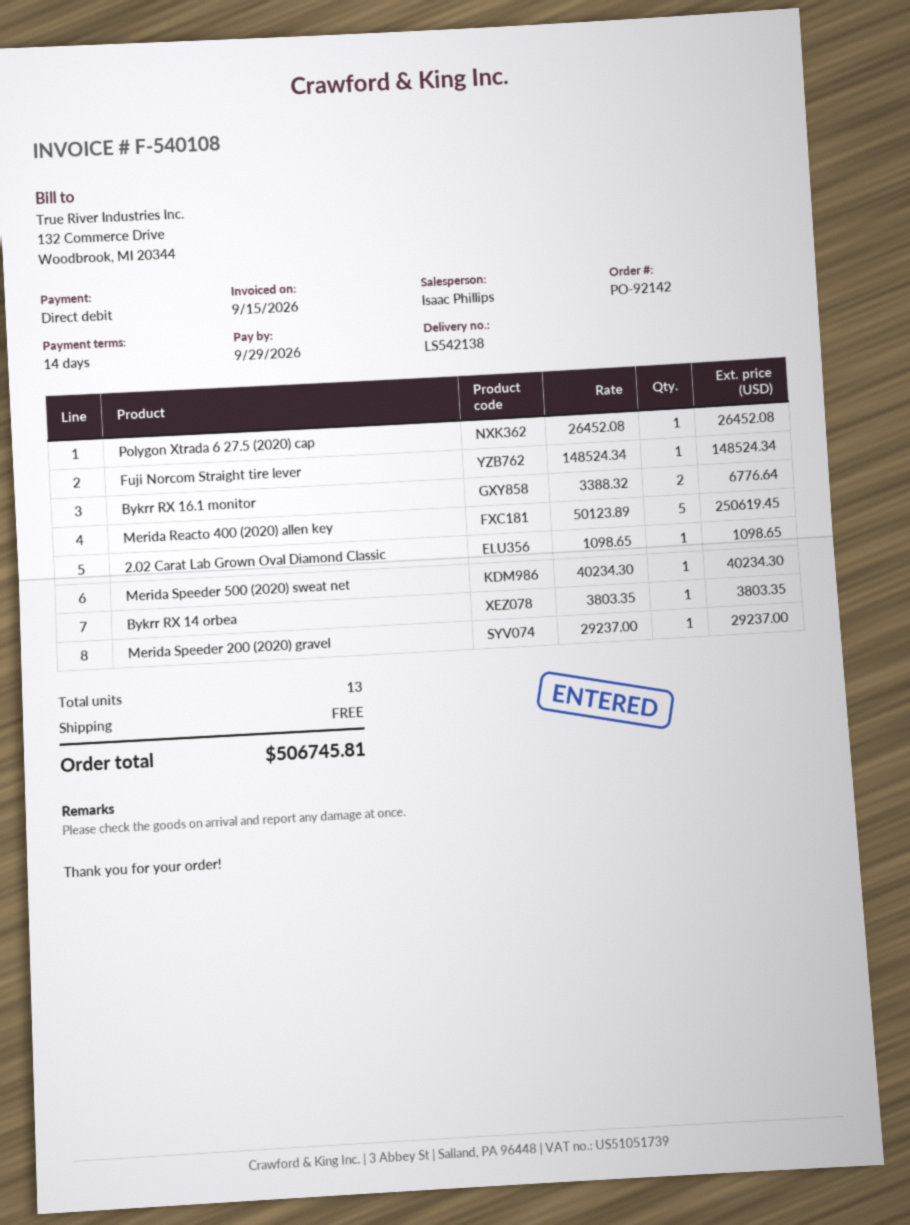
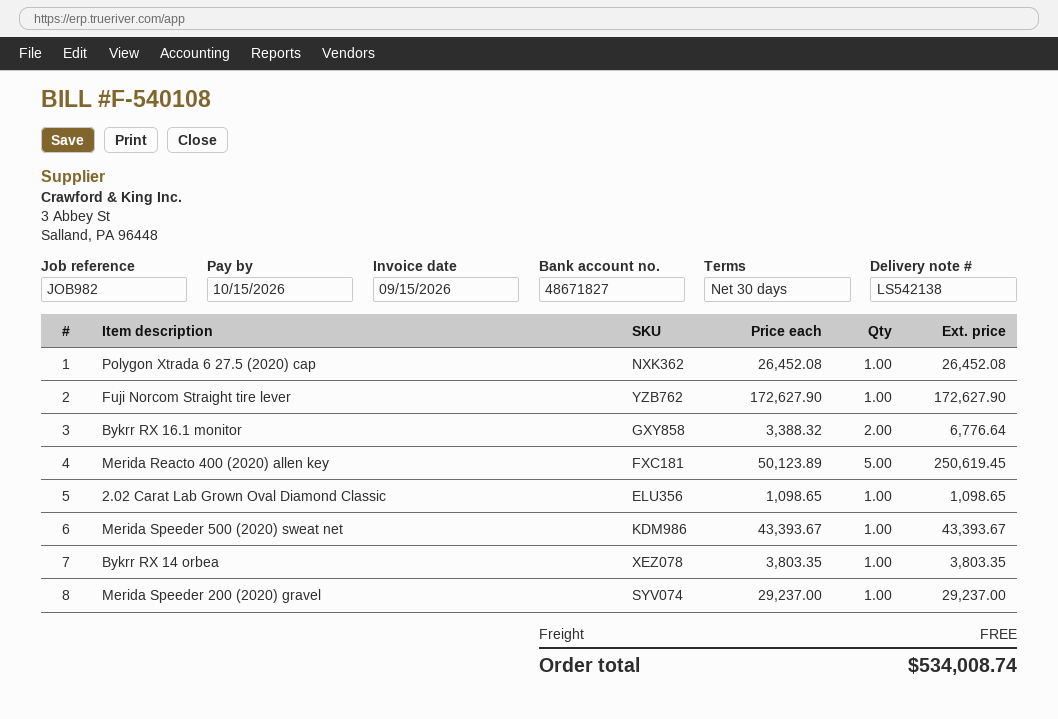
payment terms: 14 days -> 30 days
due date: 2026-09-29 -> 2026-10-15
Fuji Norcom Straight tire lever: 1 x 148524.34 = 148524.34 -> 1 x 172627.90 = 172627.90
Merida Speeder 500 (2020) sweat net: 1 x 40234.30 = 40234.30 -> 1 x 43393.67 = 43393.67
total: 506745.81 -> 534008.74

